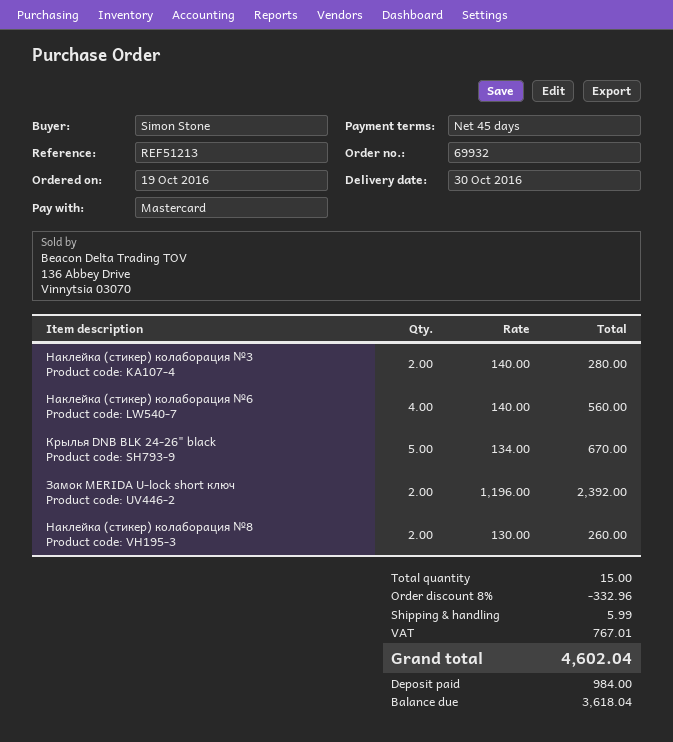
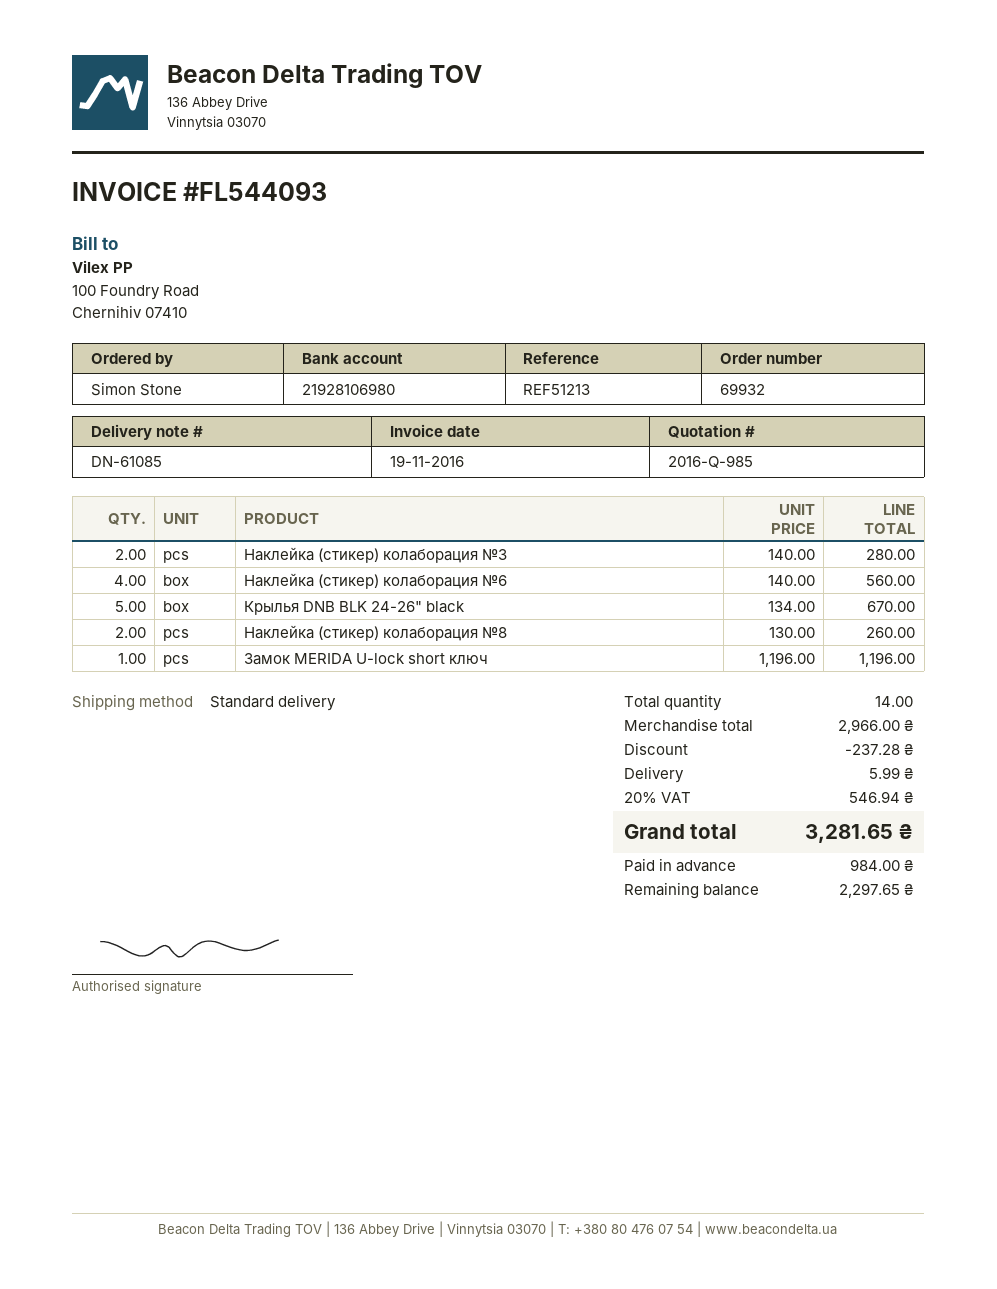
Замок MERIDA U-lock short ключ: 2 x 1196.00 = 2392.00 -> 1 x 1196.00 = 1196.00
total quantity: 15 -> 14
discount: 332.96 -> 237.28
tax: 767.01 -> 546.94
total: 4602.04 -> 3281.65
balance: 3618.04 -> 2297.65

